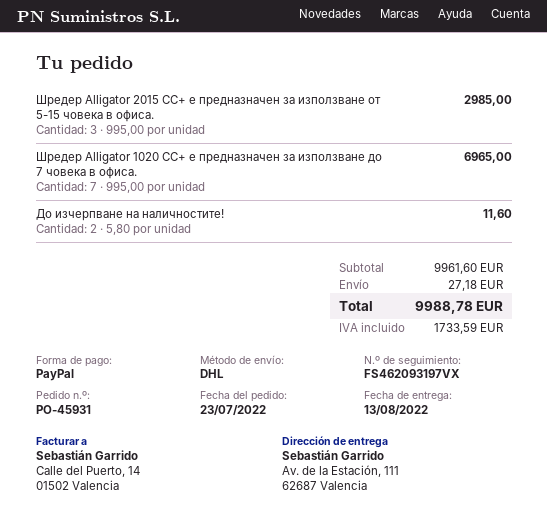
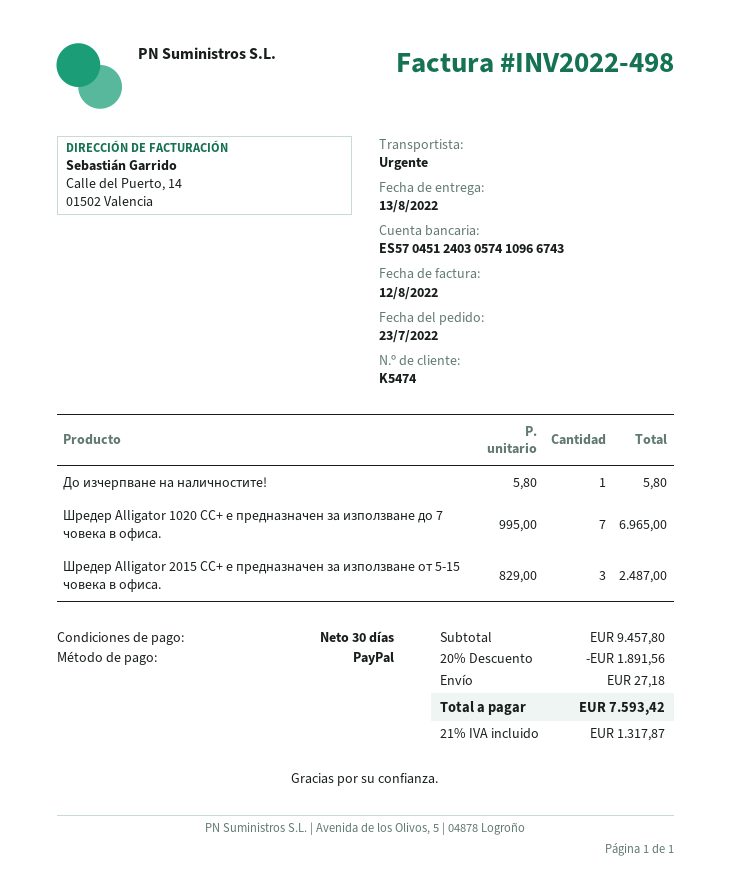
shipping method: DHL -> express
Шредер Alligator 2015 CC+ е предназначен за използване от 5-15 човека в офиса.: 3 x 995.00 = 2985.00 -> 3 x 829.00 = 2487.00
До изчерпване на наличностите!: 2 x 5.80 = 11.60 -> 1 x 5.80 = 5.80
subtotal: 9961.60 -> 9457.80
discount: none -> 20% = 1891.56
tax: 1733.59 -> 1317.87
total: 9988.78 -> 7593.42

